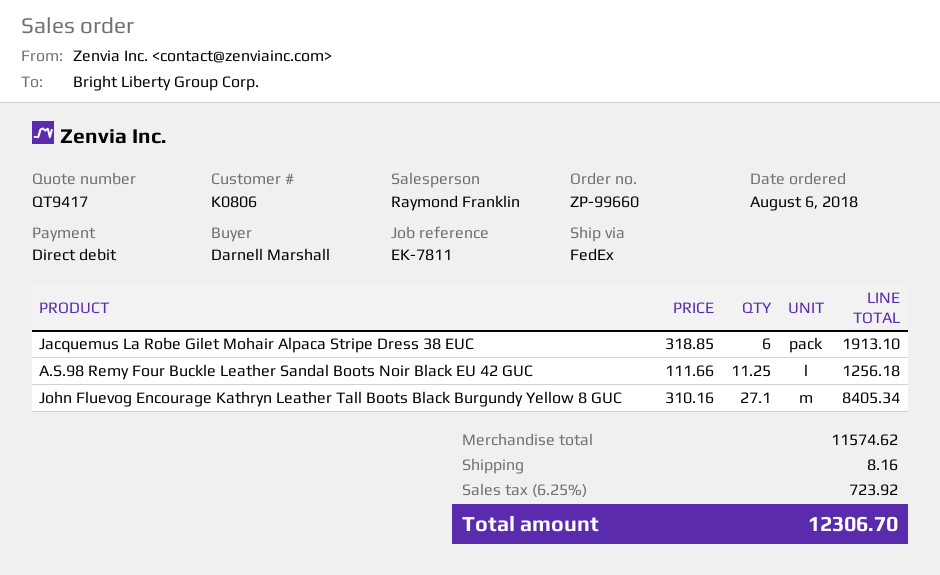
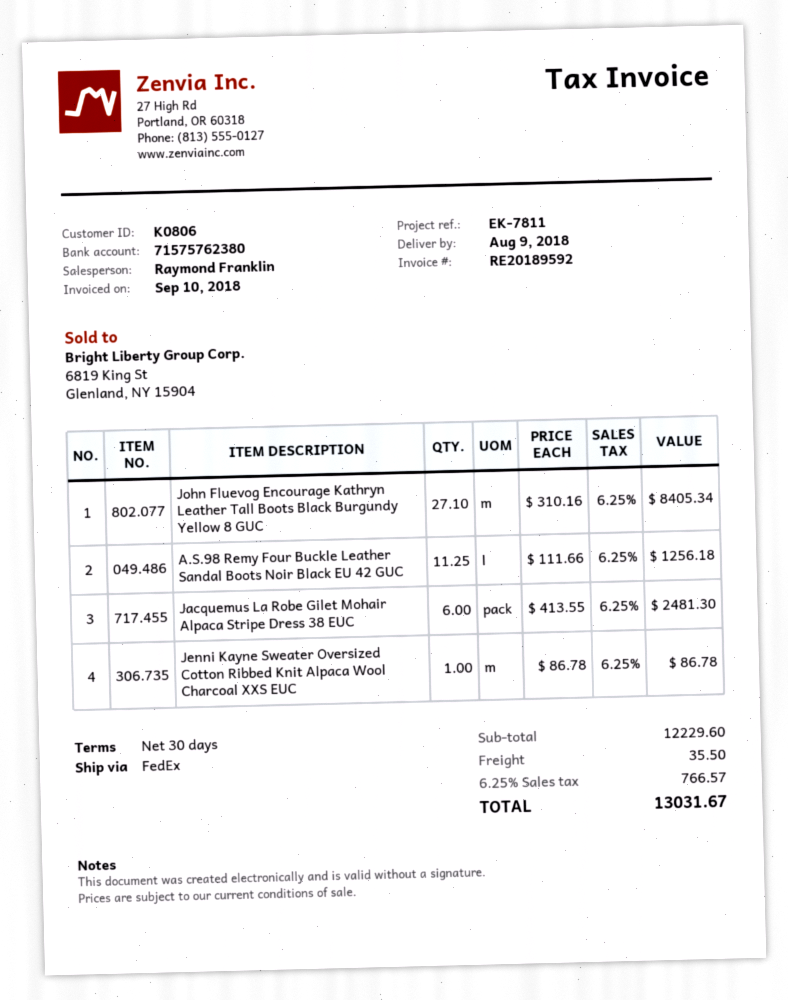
Jacquemus La Robe Gilet Mohair Alpaca Stripe Dress 38 EUC: 6 x 318.85 = 1913.10 -> 6 x 413.55 = 2481.30
Jenni Kayne Sweater Oversized Cotton Ribbed Knit Alpaca Wool Charcoal XXS EUC: none -> 1 x 86.78 = 86.78
subtotal: 11574.62 -> 12229.60
shipping: 8.16 -> 35.50
tax: 6.25% = 723.92 -> 6.25% = 766.57
total: 12306.70 -> 13031.67

